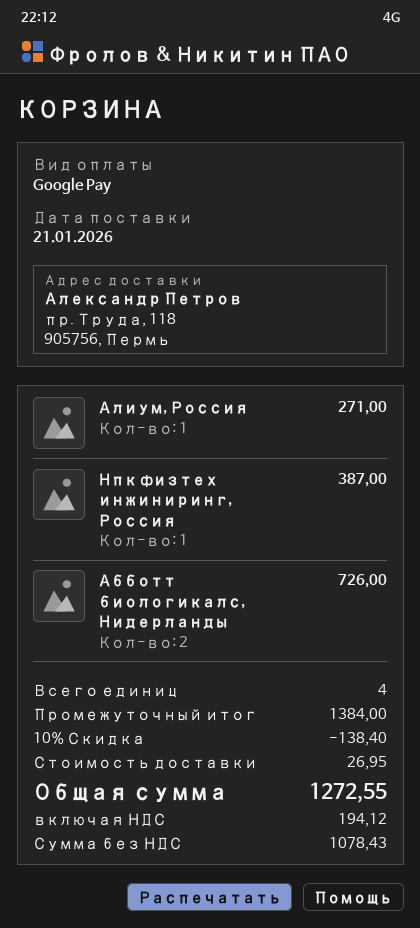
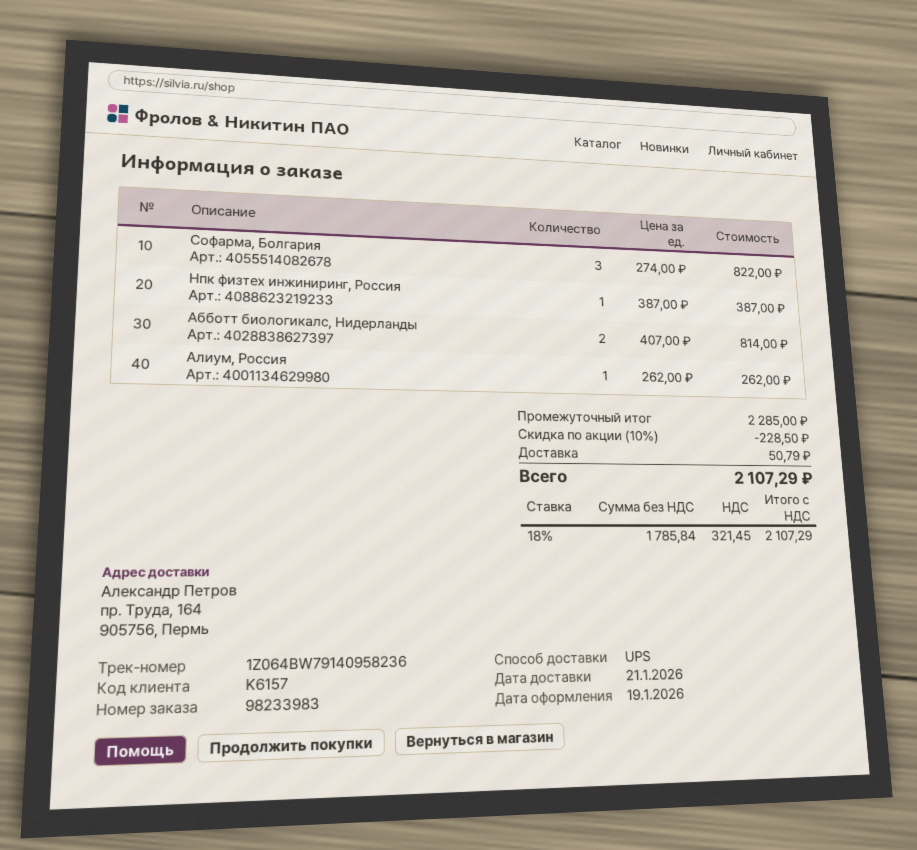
ship to: пр. Труда, 118, 905756, Пермь -> пр. Труда, 164, 905756, Пермь
Алиум, Россия: 1 for 271.00 -> 1 for 262.00
Абботт биологикалс, Нидерланды: 2 for 726.00 -> 2 for 814.00
Софарма, Болгария: none -> 3 for 822.00
subtotal: 1384.00 -> 2285.00
discount: 10% = 138.40 -> 10% = 228.50
shipping: 26.95 -> 50.79
net: 1078.43 -> 1785.84
tax: 194.12 -> 321.45
total: 1272.55 -> 2107.29

